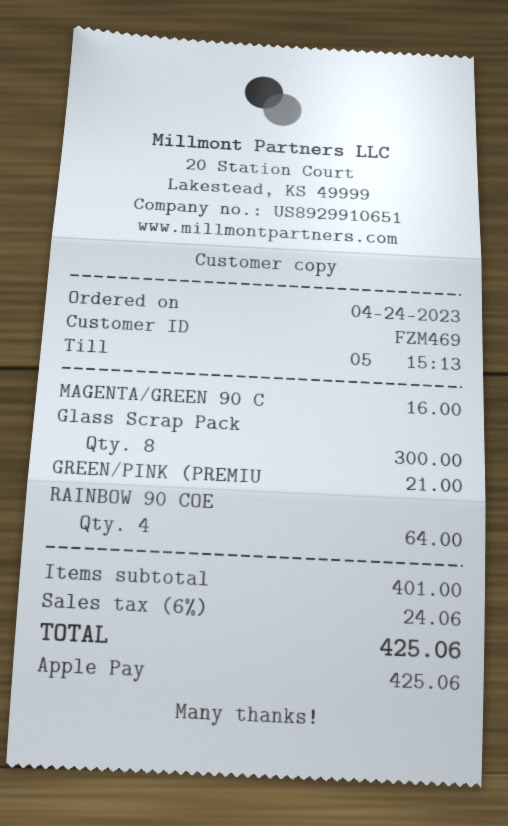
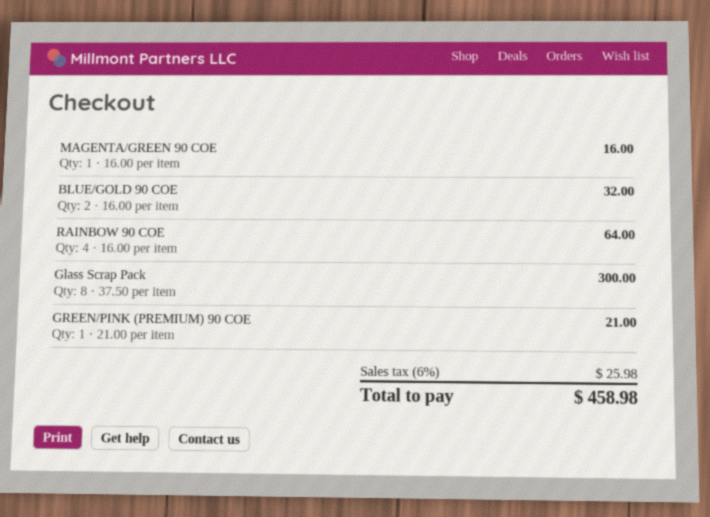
BLUE/GOLD 90 COE: none -> 2 for 32.00
tax: 6% = 24.06 -> 6% = 25.98
total: 425.06 -> 458.98

